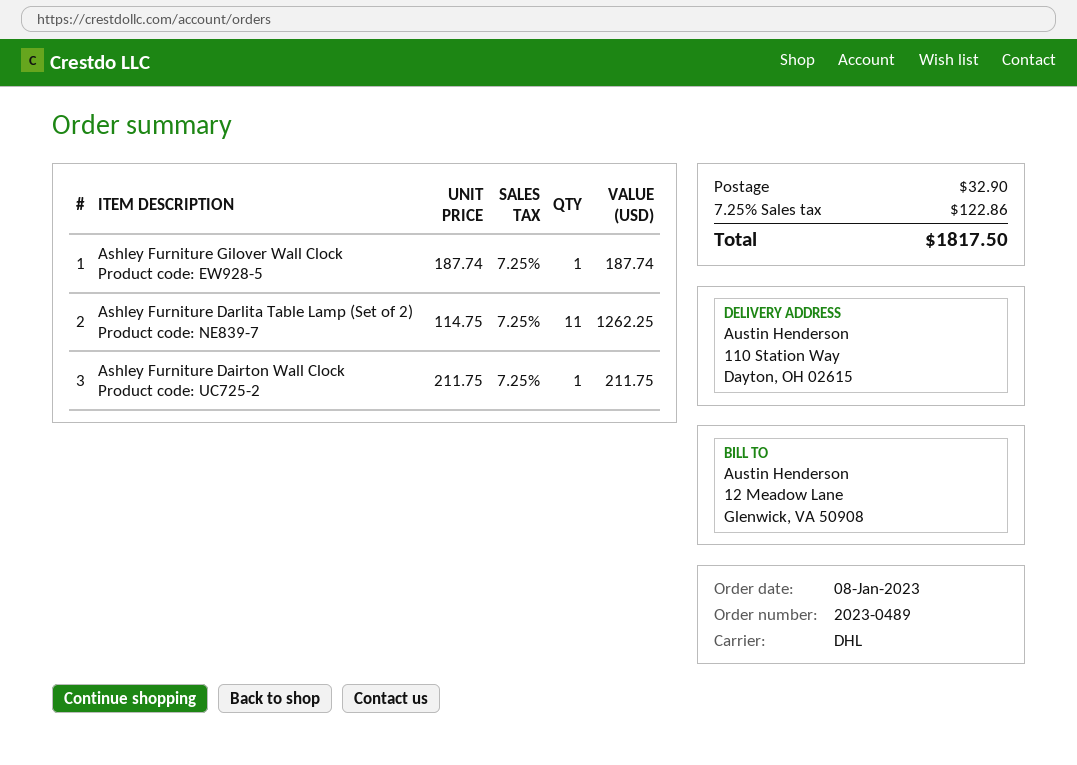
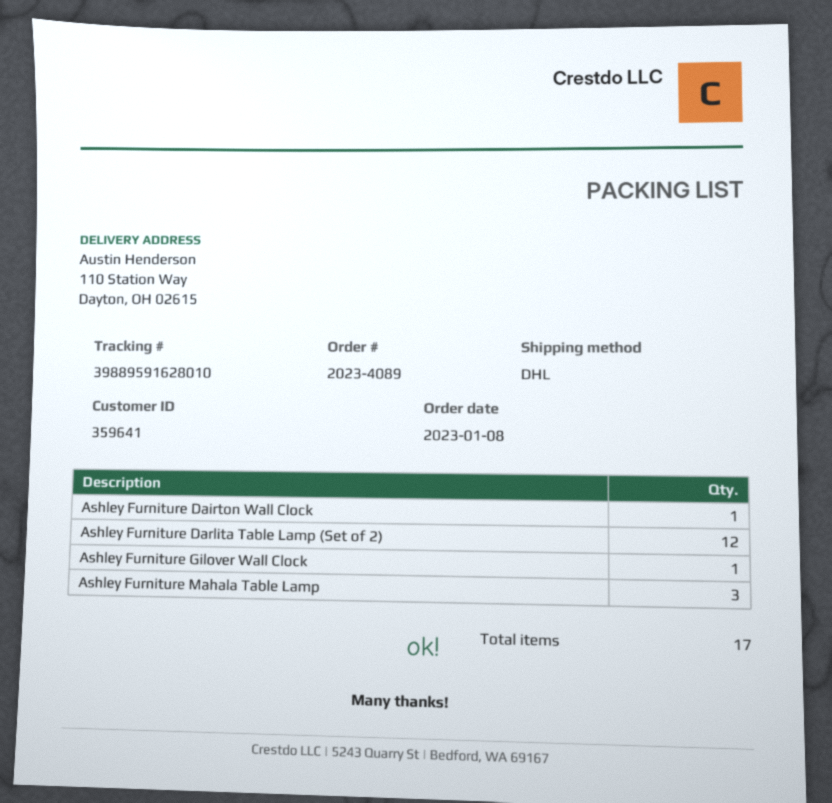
order number: 2023-0489 -> 2023-4089
Ashley Furniture Darlita Table Lamp (Set of 2): 11 -> 12
Ashley Furniture Mahala Table Lamp: none -> 3

